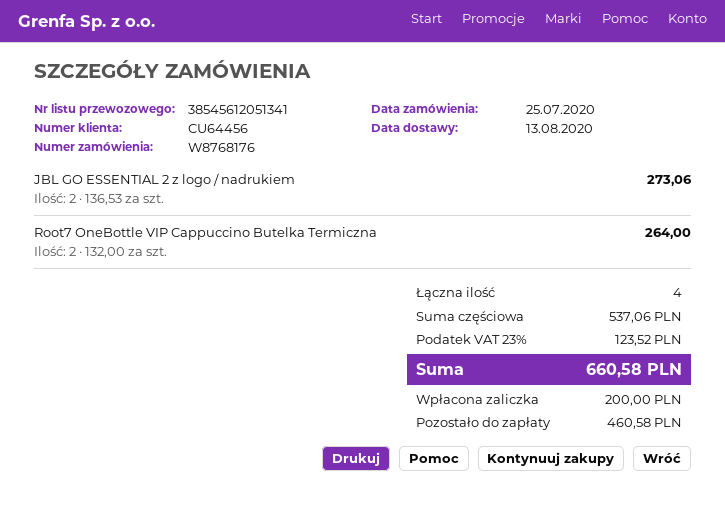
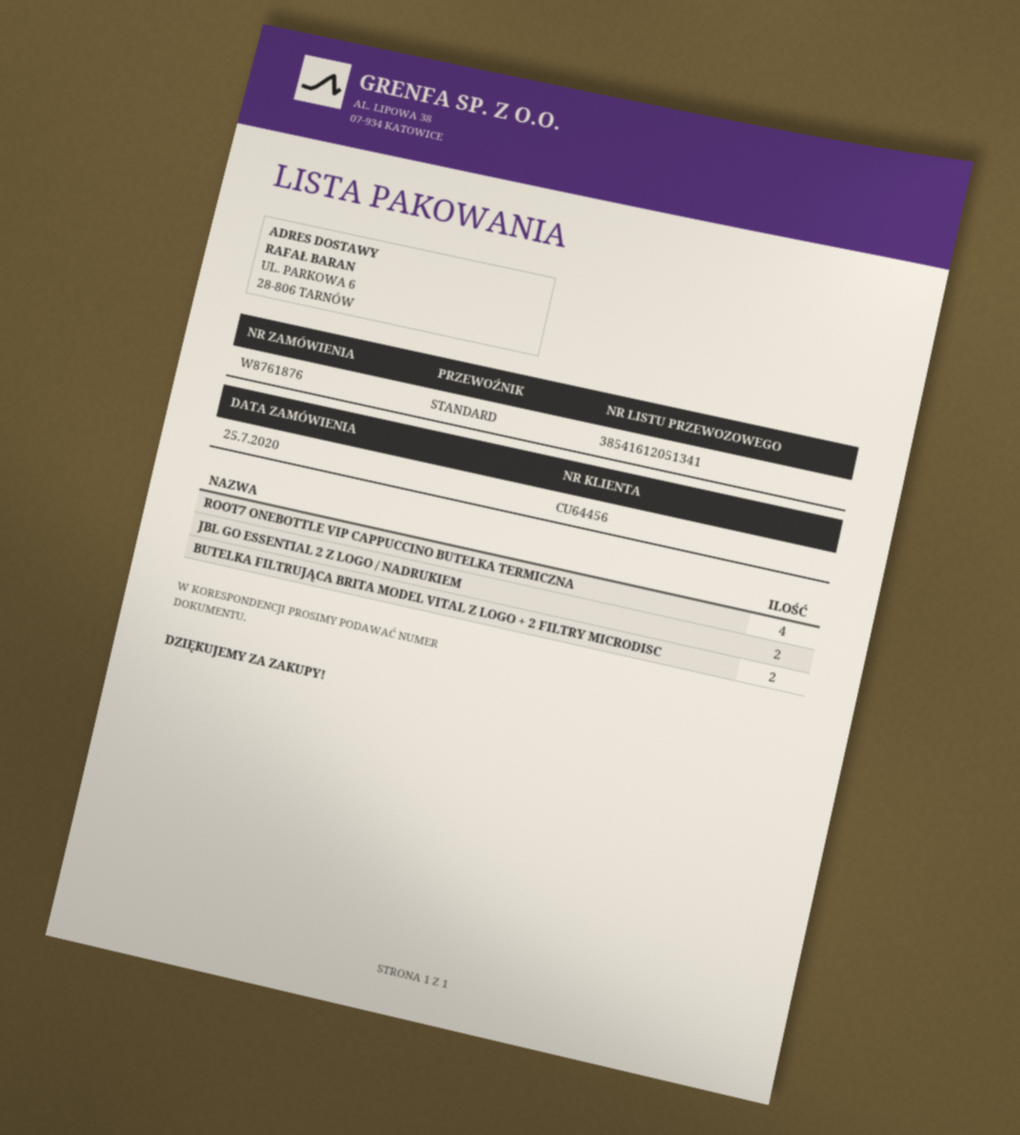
order number: W8768176 -> W8761876
tracking number: 38545612051341 -> 38541612051341
Root7 OneBottle VIP Cappuccino Butelka Termiczna: 2 -> 4
BUTELKA FILTRUJĄCA BRITA MODEL VITAL Z LOGO + 2 FILTRY MICRODISC: none -> 2

